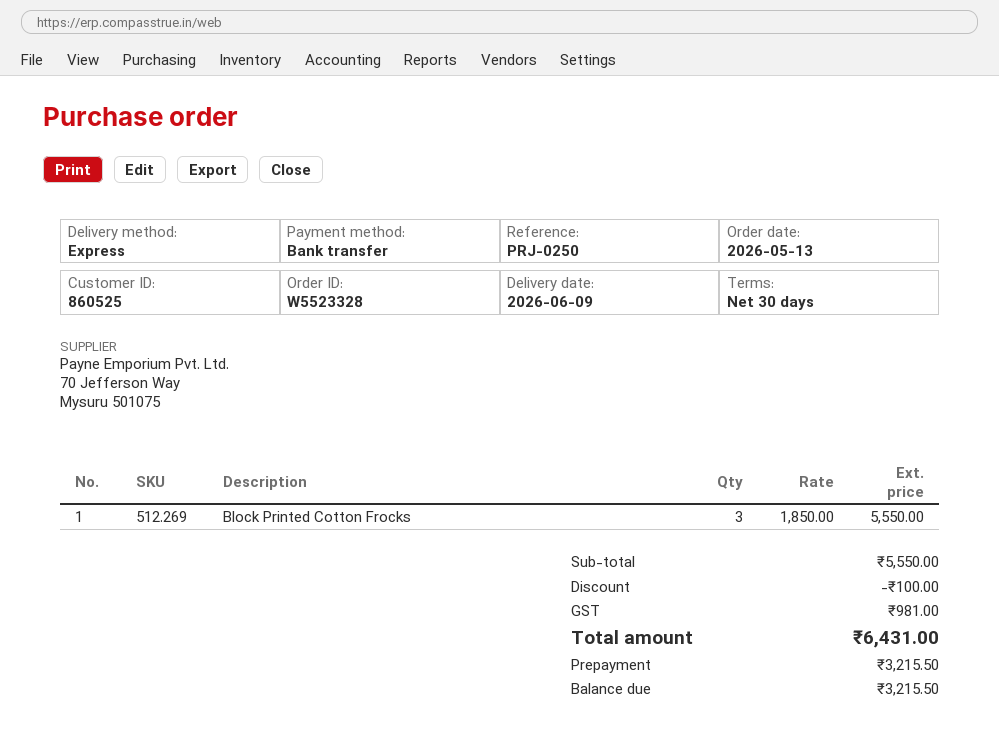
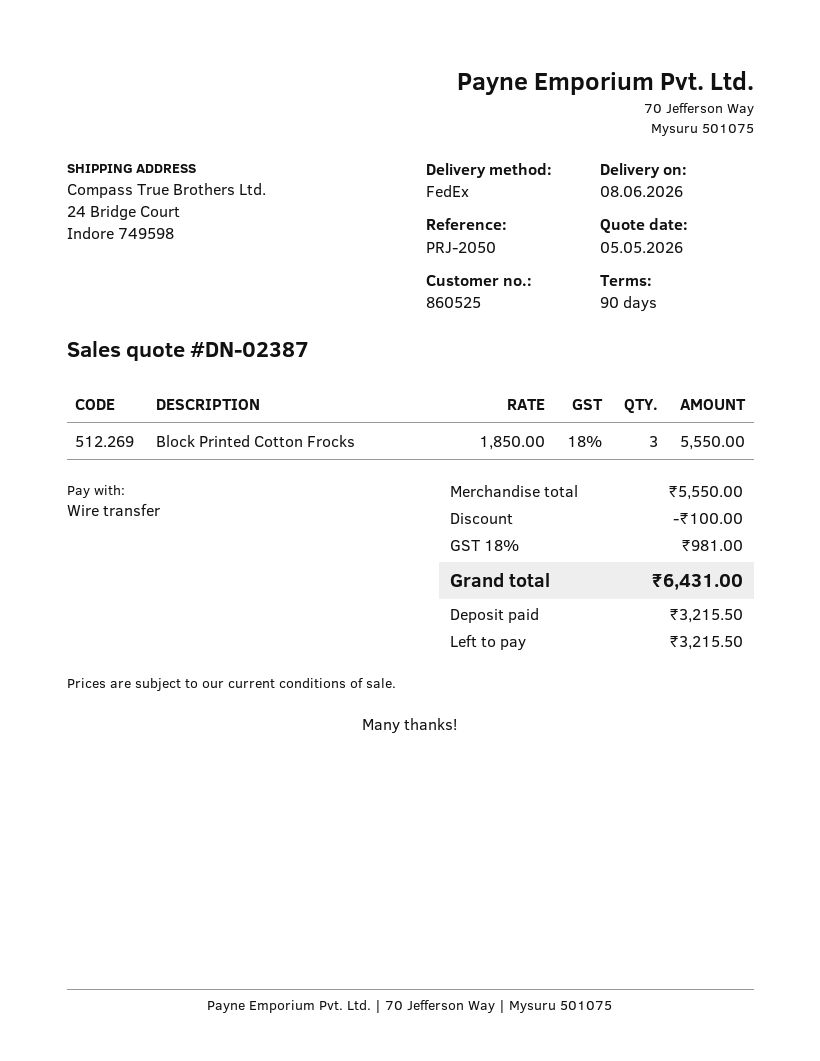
delivery date: 2026-06-09 -> 2026-06-08
payment terms: 30 days -> 90 days
reference: PRJ-0250 -> PRJ-2050
shipping method: express -> FedEx

